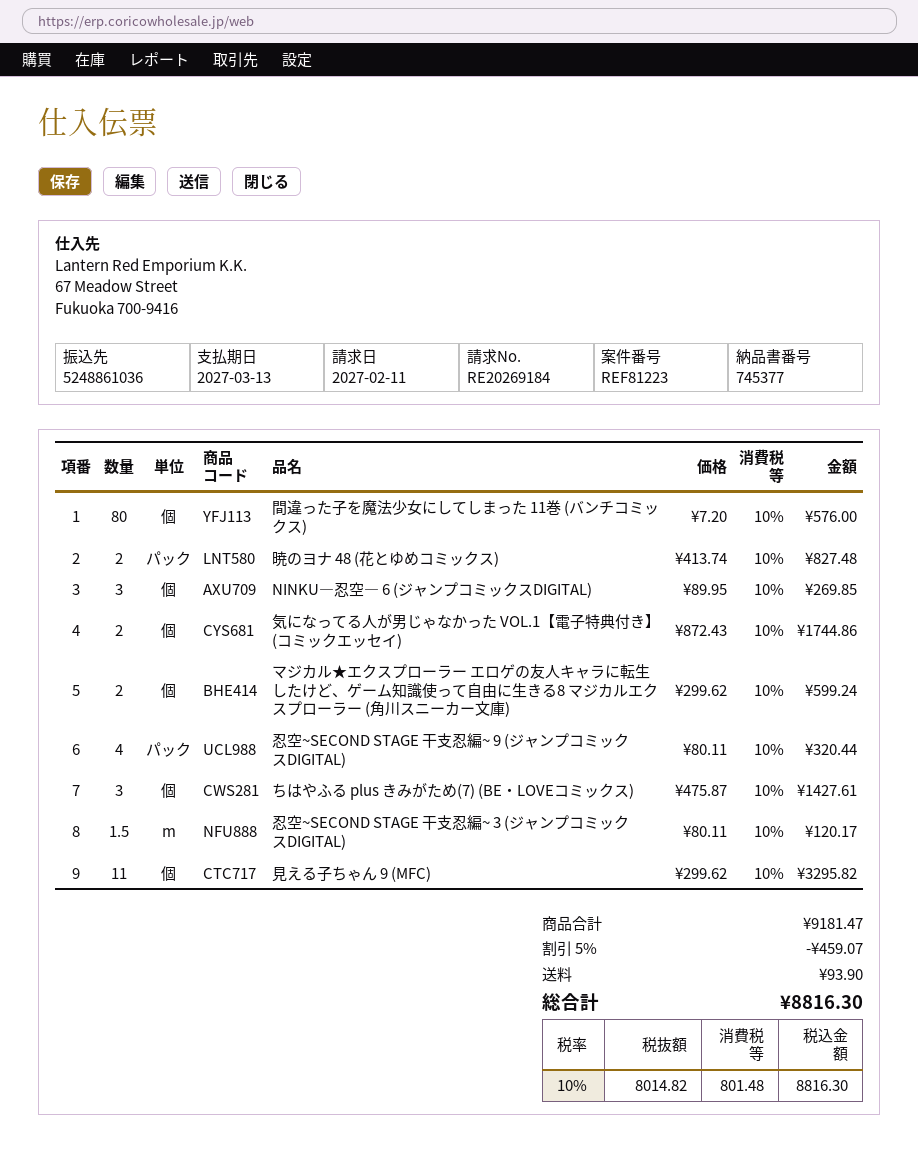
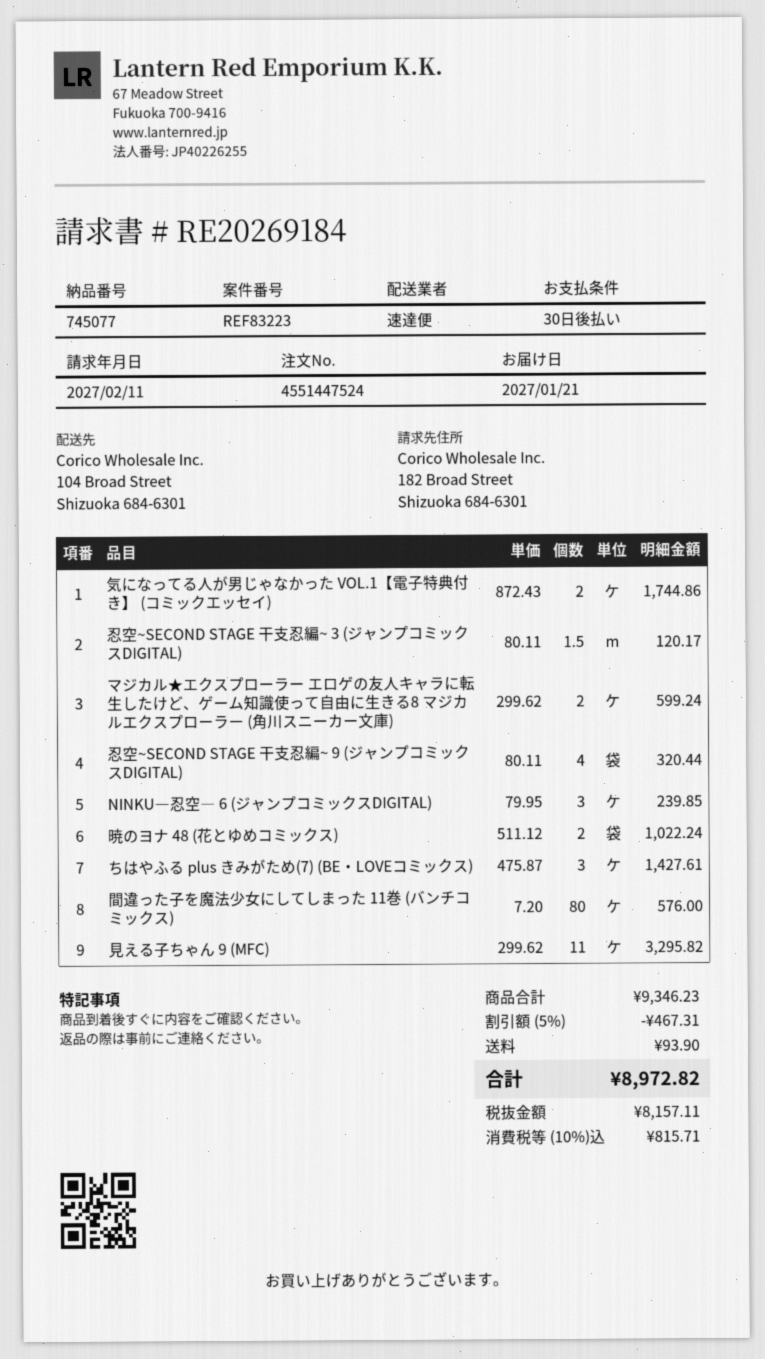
delivery note number: 745377 -> 745077
reference: REF81223 -> REF83223
暁のヨナ 48 (花とゆめコミックス): 2 x 413.74 = 827.48 -> 2 x 511.12 = 1022.24
NINKU―忍空― 6 (ジャンプコミックスDIGITAL): 3 x 89.95 = 269.85 -> 3 x 79.95 = 239.85
subtotal: 9181.47 -> 9346.23
discount: 5% = 459.07 -> 5% = 467.31
net: 8014.82 -> 8157.11
tax: 10% = 801.48 -> 10% = 815.71
total: 8816.30 -> 8972.82

